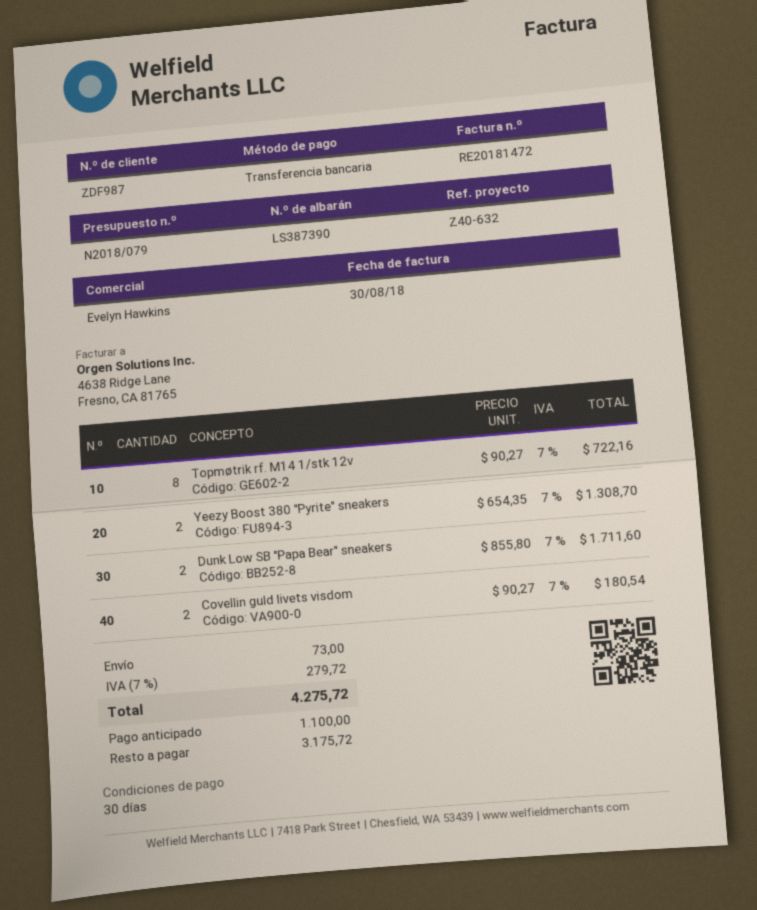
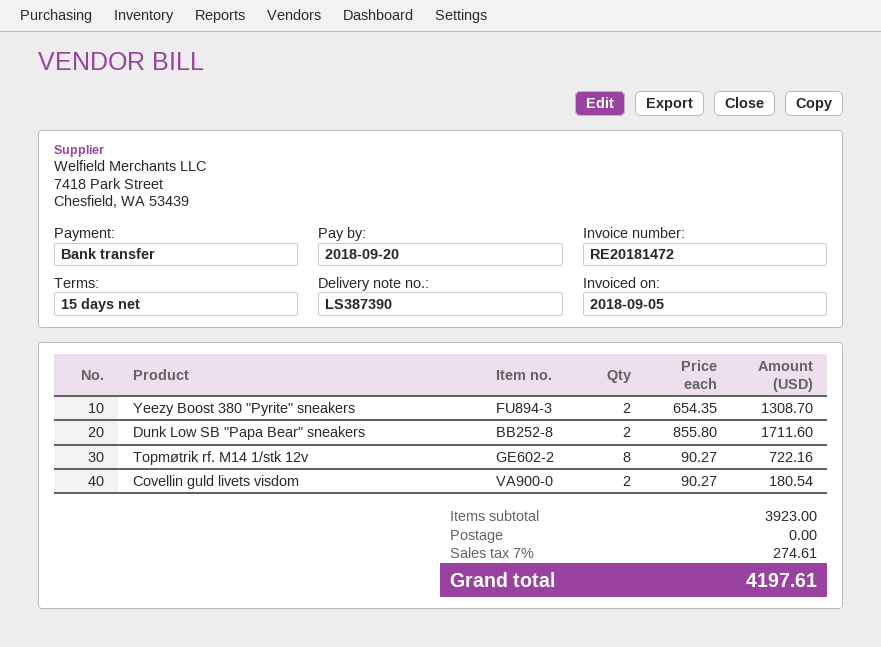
invoice date: 2018-08-30 -> 2018-09-05
payment terms: 30 days -> 15 days
shipping: 73.00 -> 0.00
tax: 7% = 279.72 -> 7% = 274.61
total: 4275.72 -> 4197.61

